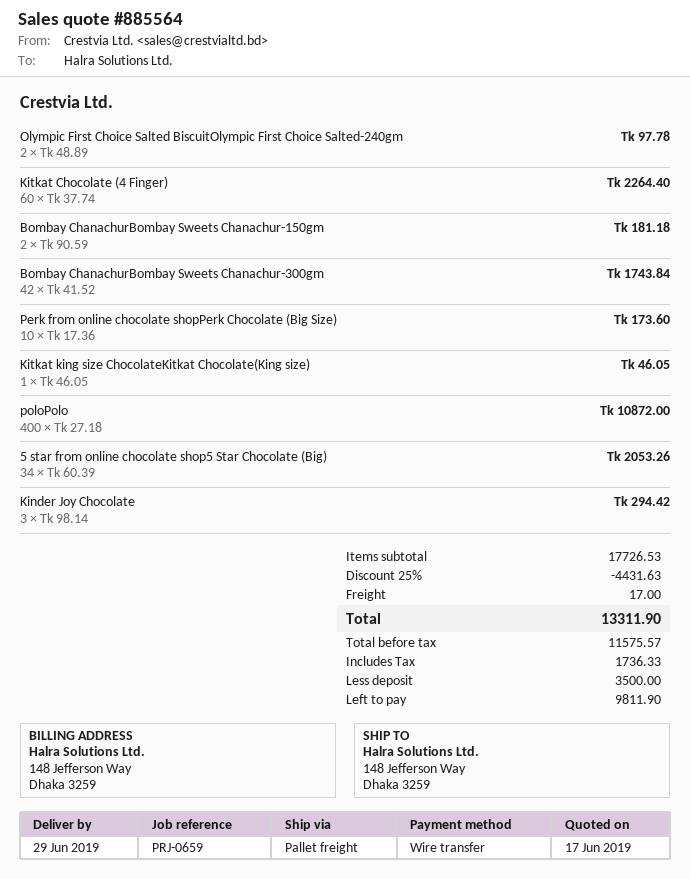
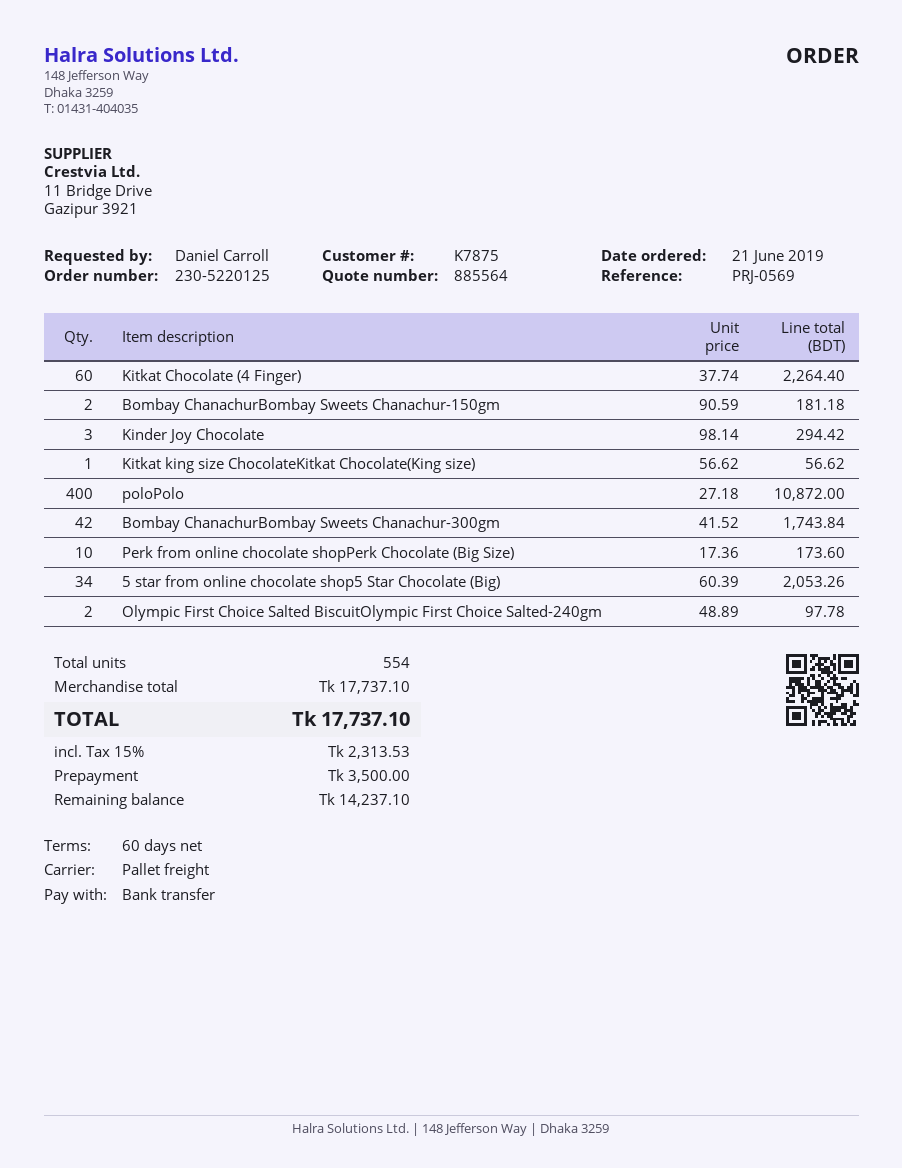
reference: PRJ-0659 -> PRJ-0569
Kitkat king size ChocolateKitkat Chocolate(King size): 1 x 46.05 = 46.05 -> 1 x 56.62 = 56.62
subtotal: 17726.53 -> 17737.10
discount: 25% = 4431.63 -> none
shipping: 17.00 -> none
tax: 1736.33 -> 2313.53
total: 13311.90 -> 17737.10
balance: 9811.90 -> 14237.10

